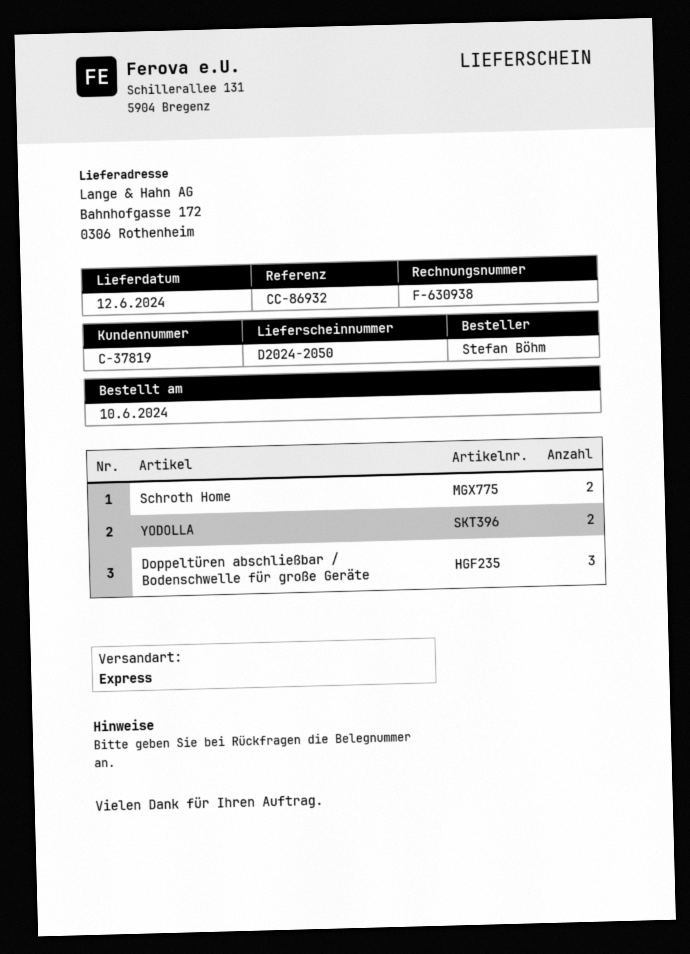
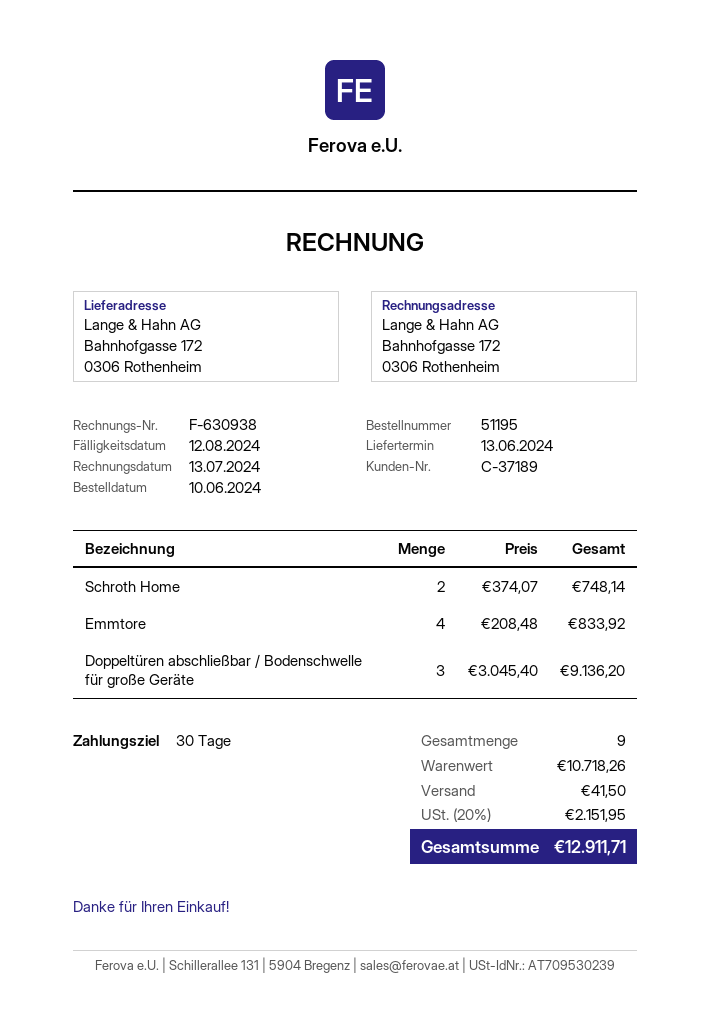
delivery date: 2024-06-12 -> 2024-06-13
customer number: C-37819 -> C-37189
YODOLLA: 2 -> none
Emmtore: none -> 4

